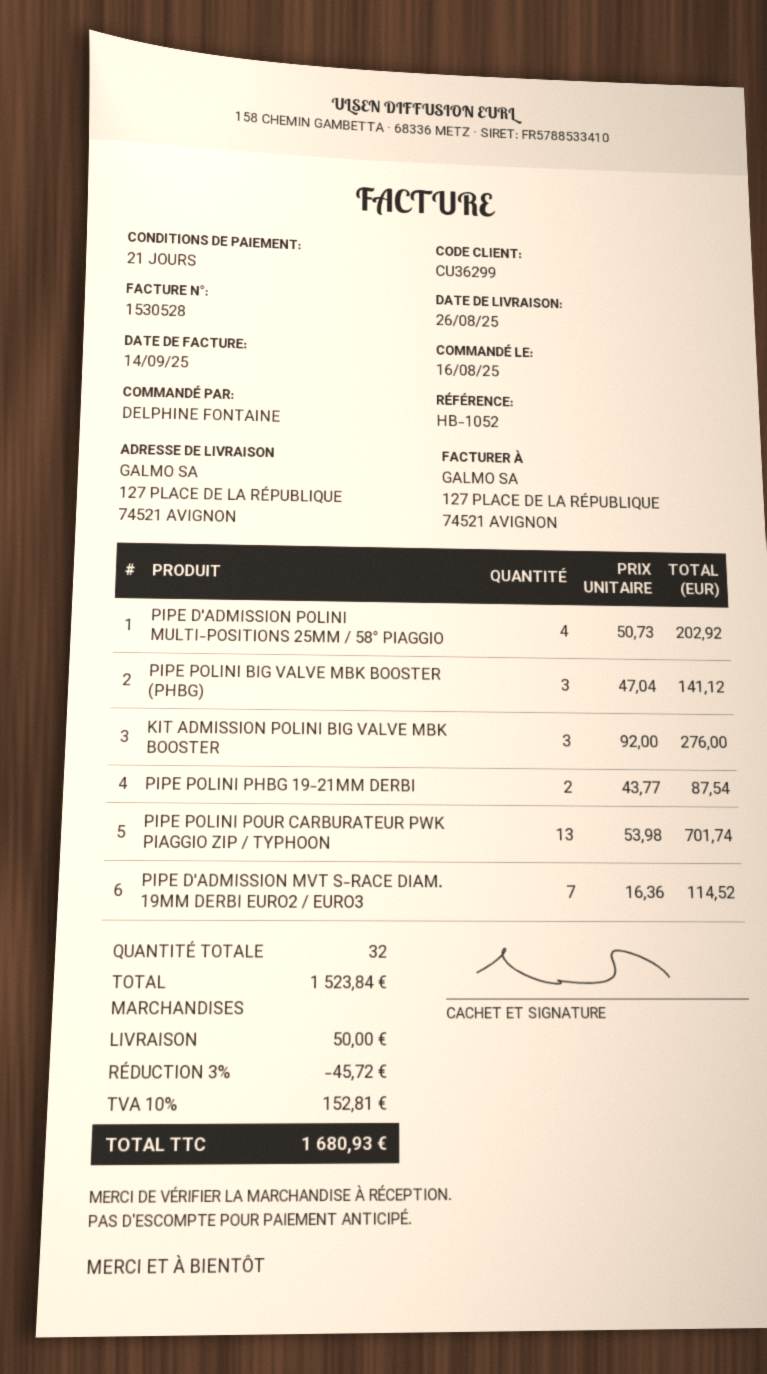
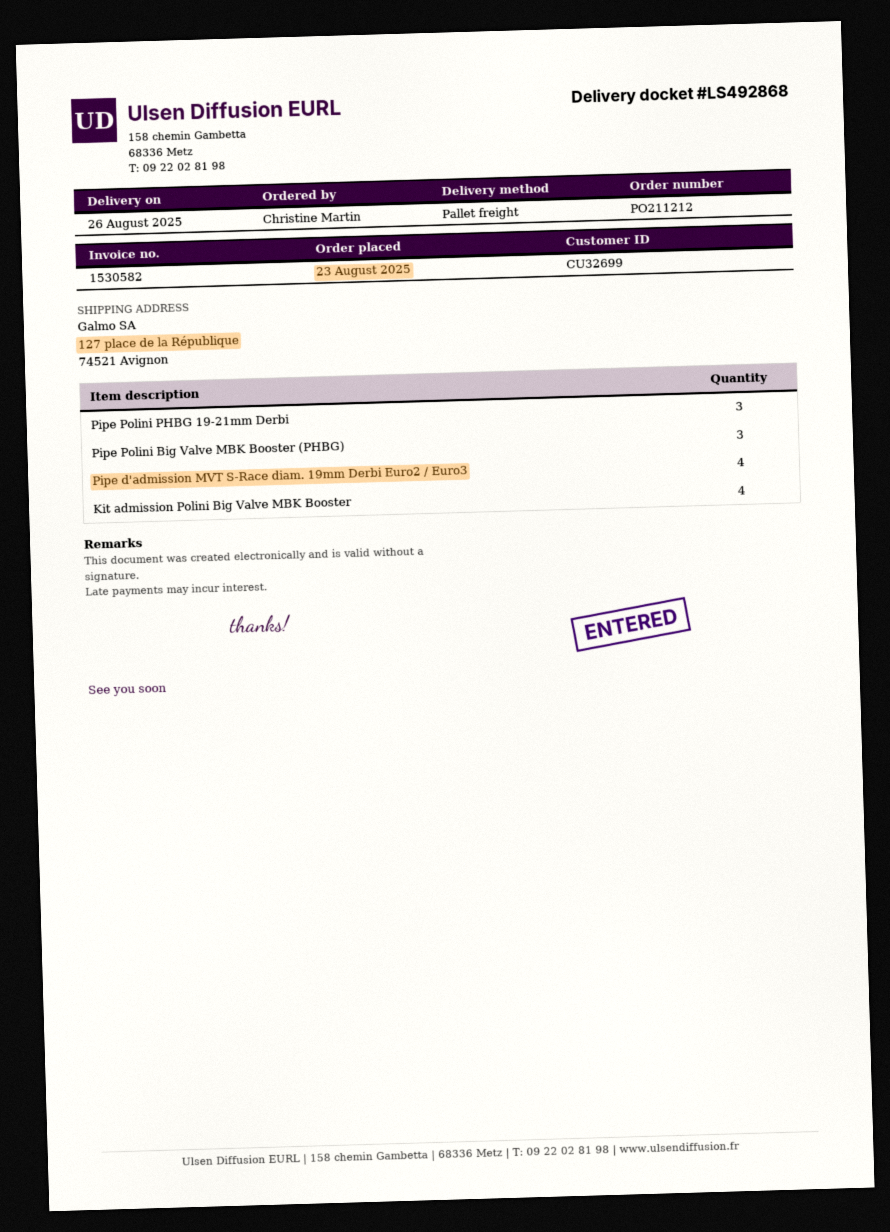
order date: 2025-08-16 -> 2025-08-23
invoice number: 1530528 -> 1530582
customer number: CU36299 -> CU32699
ordered by: DELPHINE FONTAINE -> Christine Martin
PIPE D'ADMISSION POLINI MULTI-POSITIONS 25MM / 58° PIAGGIO: 4 -> none
KIT ADMISSION POLINI BIG VALVE MBK BOOSTER: 3 -> 4
PIPE POLINI PHBG 19-21MM DERBI: 2 -> 3
PIPE POLINI POUR CARBURATEUR PWK PIAGGIO ZIP / TYPHOON: 13 -> none
PIPE D'ADMISSION MVT S-RACE DIAM. 19MM DERBI EURO2 / EURO3: 7 -> 4

